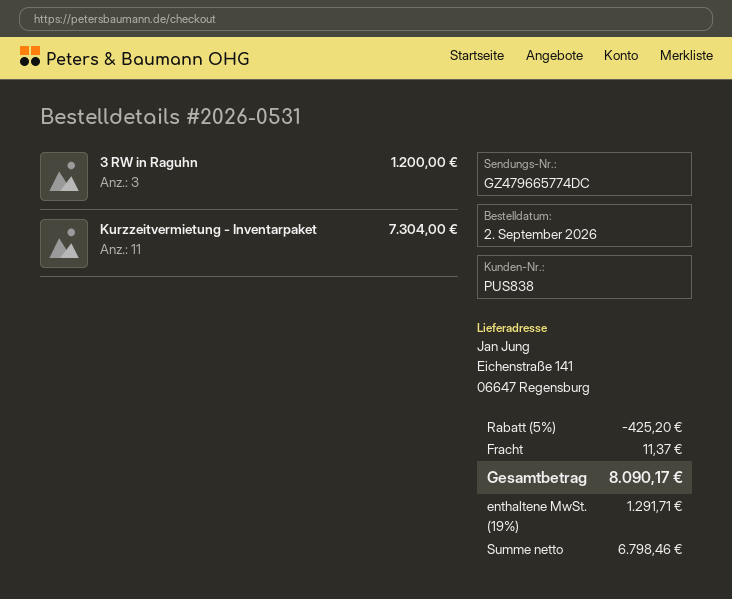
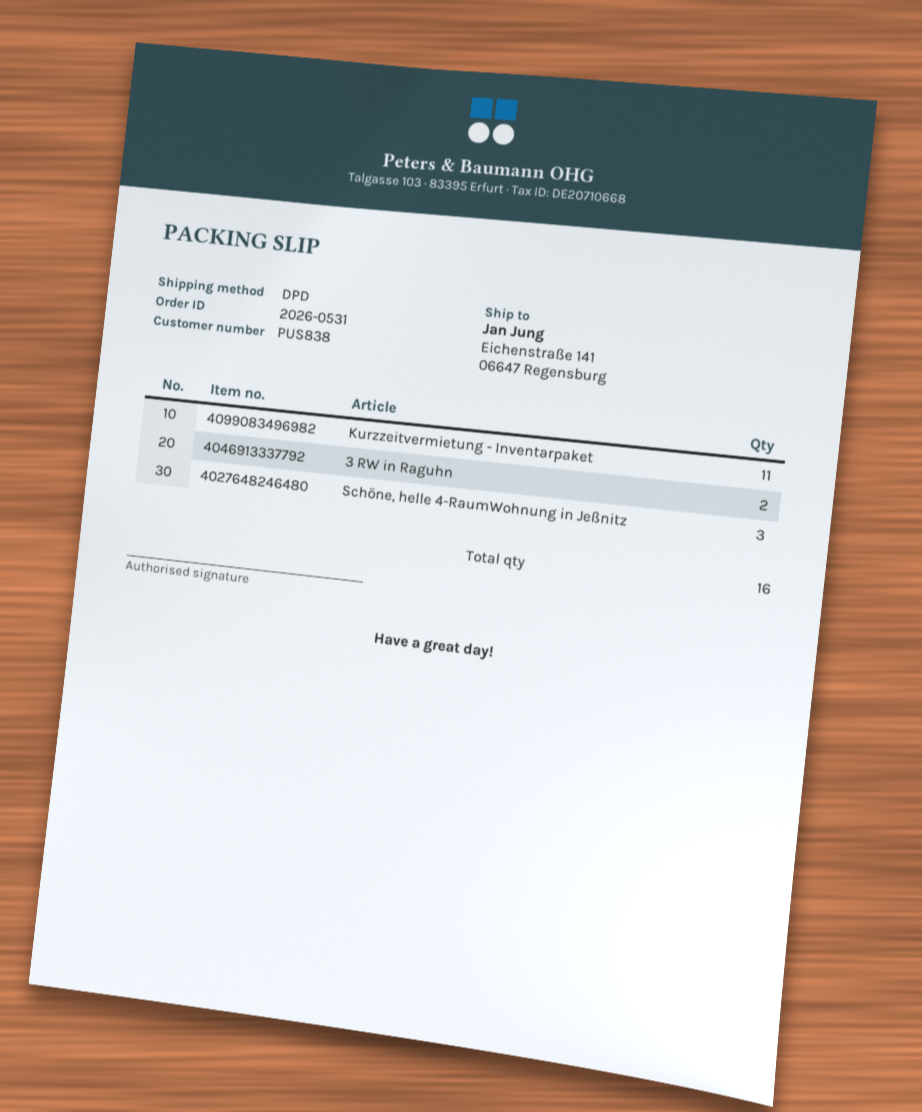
3 RW in Raguhn: 3 -> 2
Schöne, helle 4-RaumWohnung in Jeßnitz: none -> 3

